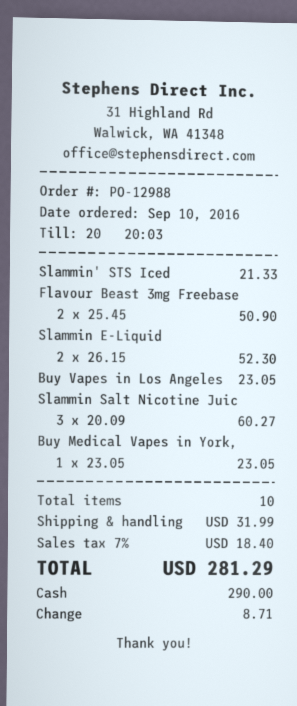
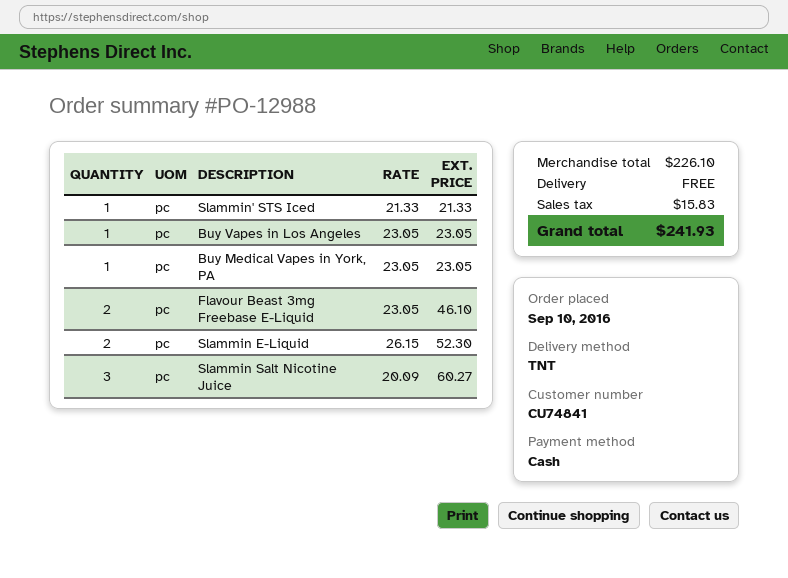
Flavour Beast 3mg Freebase: 2 x 25.45 = 50.90 -> 2 x 23.05 = 46.10
shipping: 31.99 -> 0.00
tax: 18.40 -> 15.83
total: 281.29 -> 241.93

